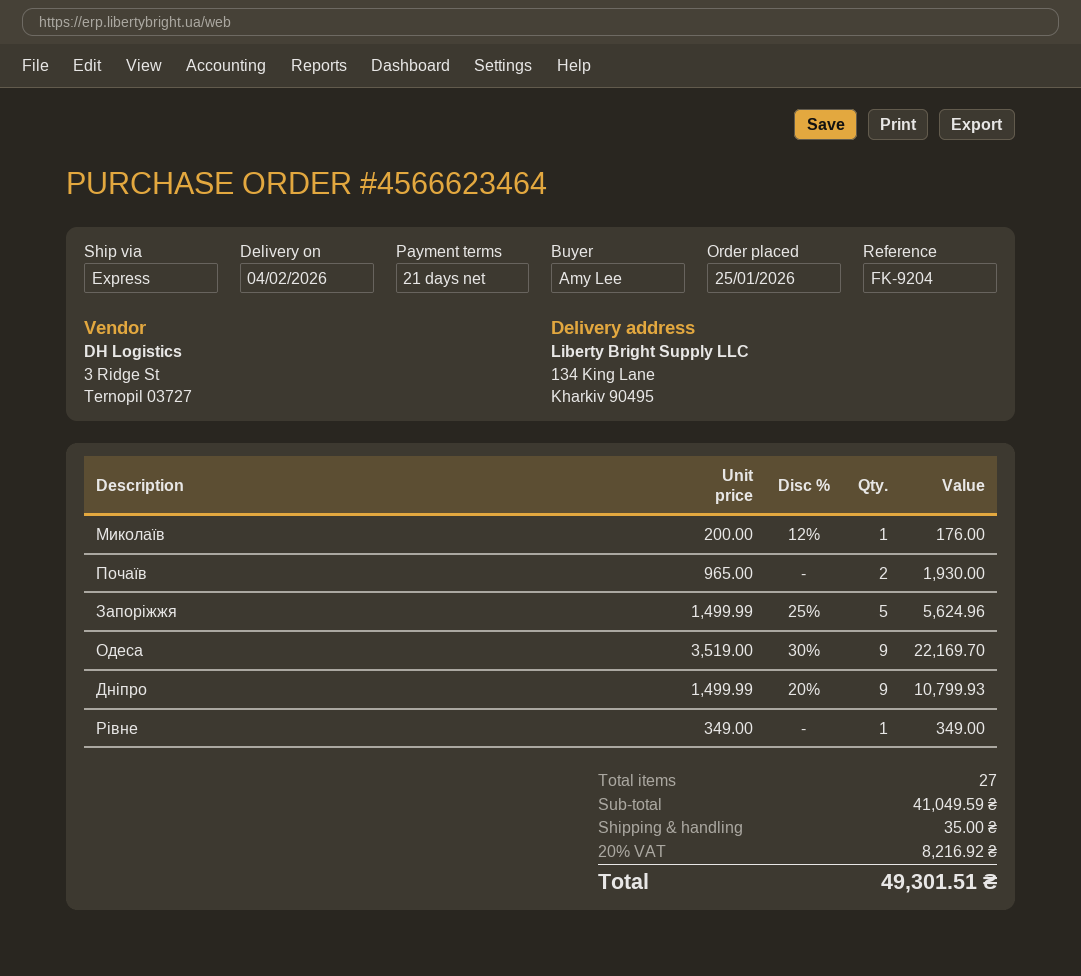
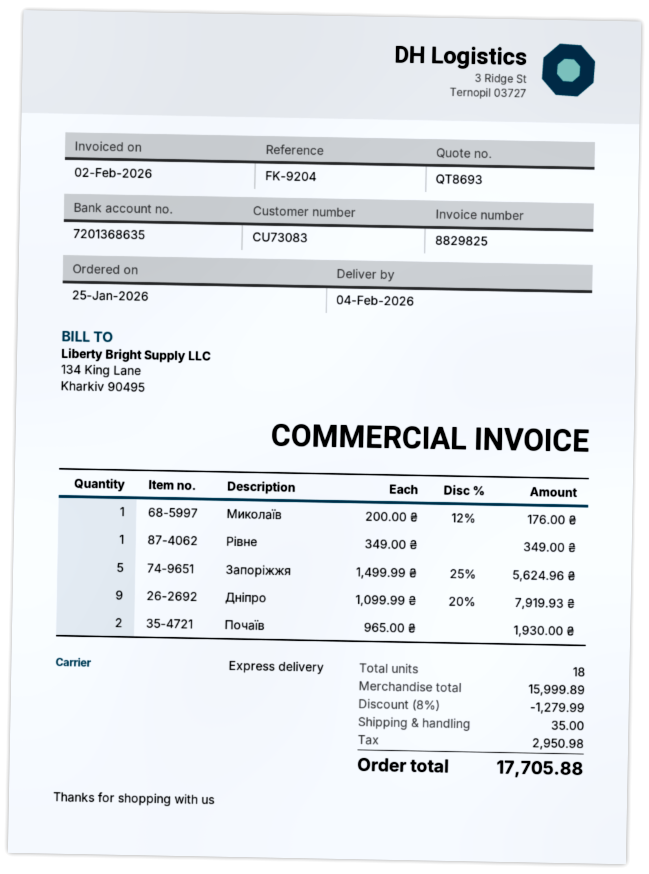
Одеса: 9 x 3519.00 - 30% = 22169.70 -> none
Дніпро: 9 x 1499.99 - 20% = 10799.93 -> 9 x 1099.99 - 20% = 7919.93
total quantity: 27 -> 18
subtotal: 41049.59 -> 15999.89
discount: none -> 8% = 1279.99
tax: 8216.92 -> 2950.98
total: 49301.51 -> 17705.88

